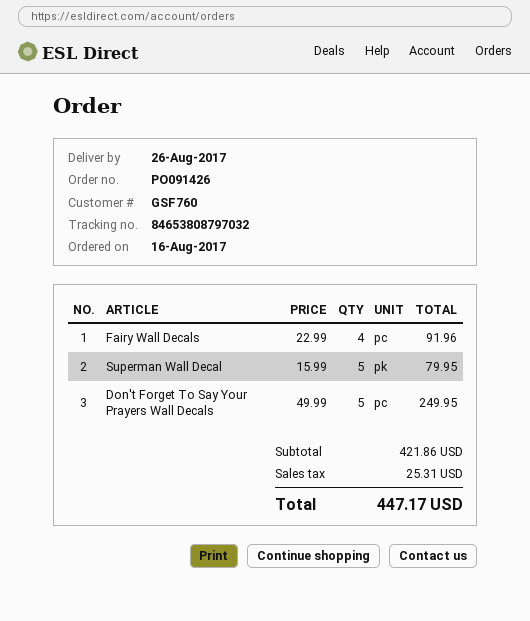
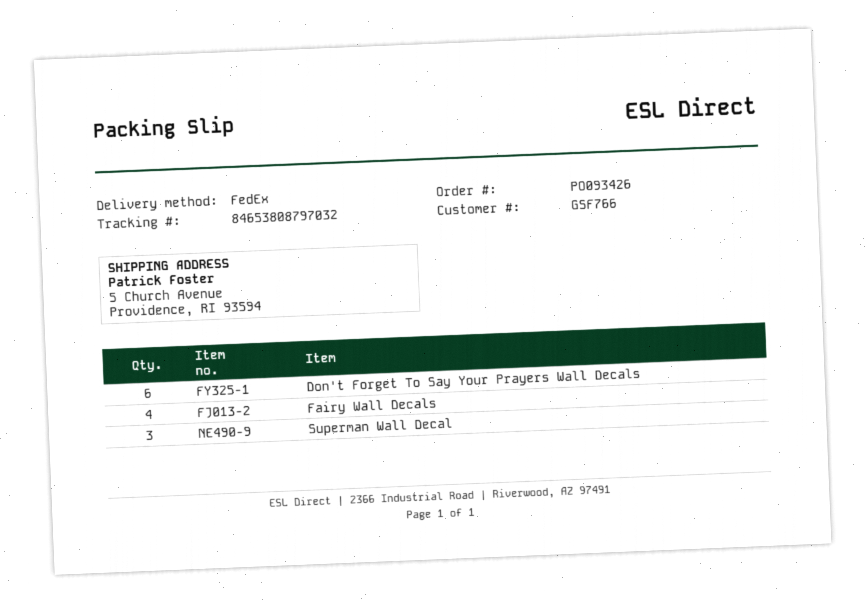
order number: PO091426 -> PO093426
customer number: GSF760 -> GSF766
Superman Wall Decal: 5 -> 3
Don't Forget To Say Your Prayers Wall Decals: 5 -> 6

